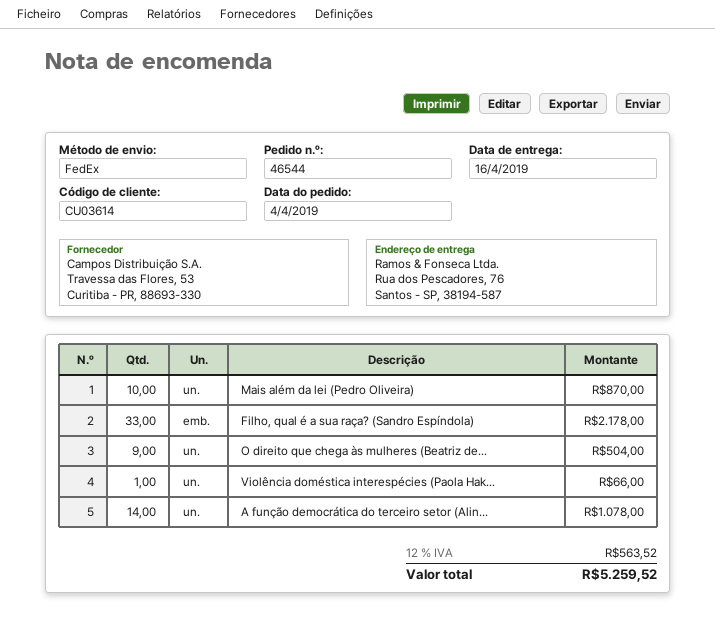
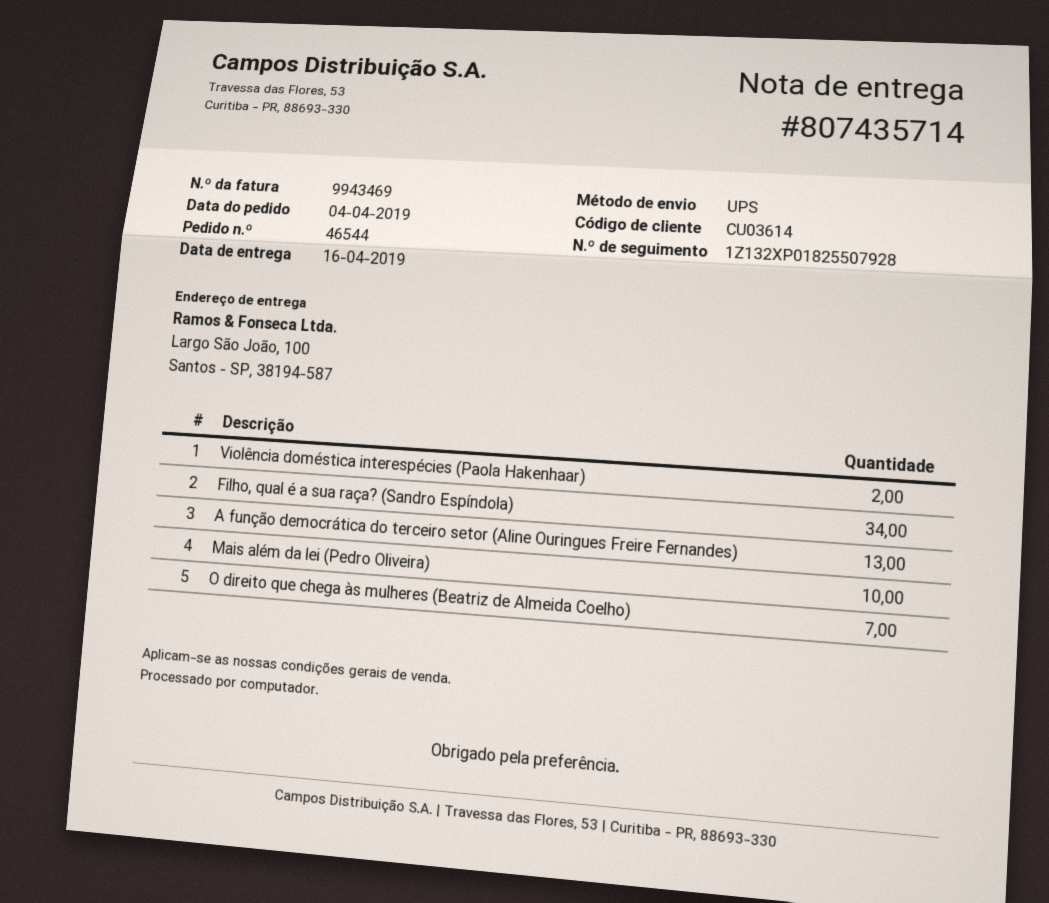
shipping method: FedEx -> UPS
ship to: Rua dos Pescadores, 76, Santos - SP, 38194-587 -> Largo São João, 100, Santos - SP, 38194-587
Filho, qual é a sua raça? (Sandro Espíndola): 33 -> 34
O direito que chega às mulheres (Beatriz de...: 9 -> 7
Violência doméstica interespécies (Paola Hak...: 1 -> 2
A função democrática do terceiro setor (Alin...: 14 -> 13

